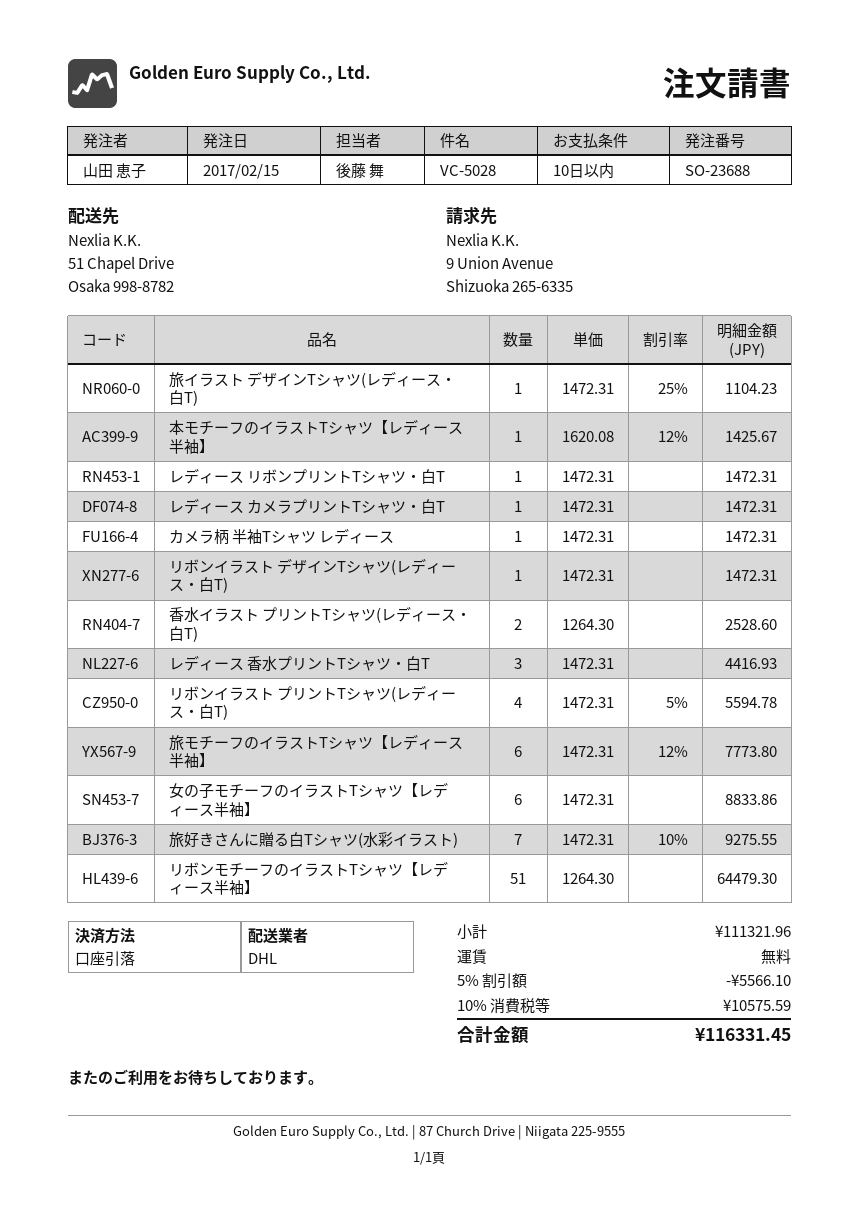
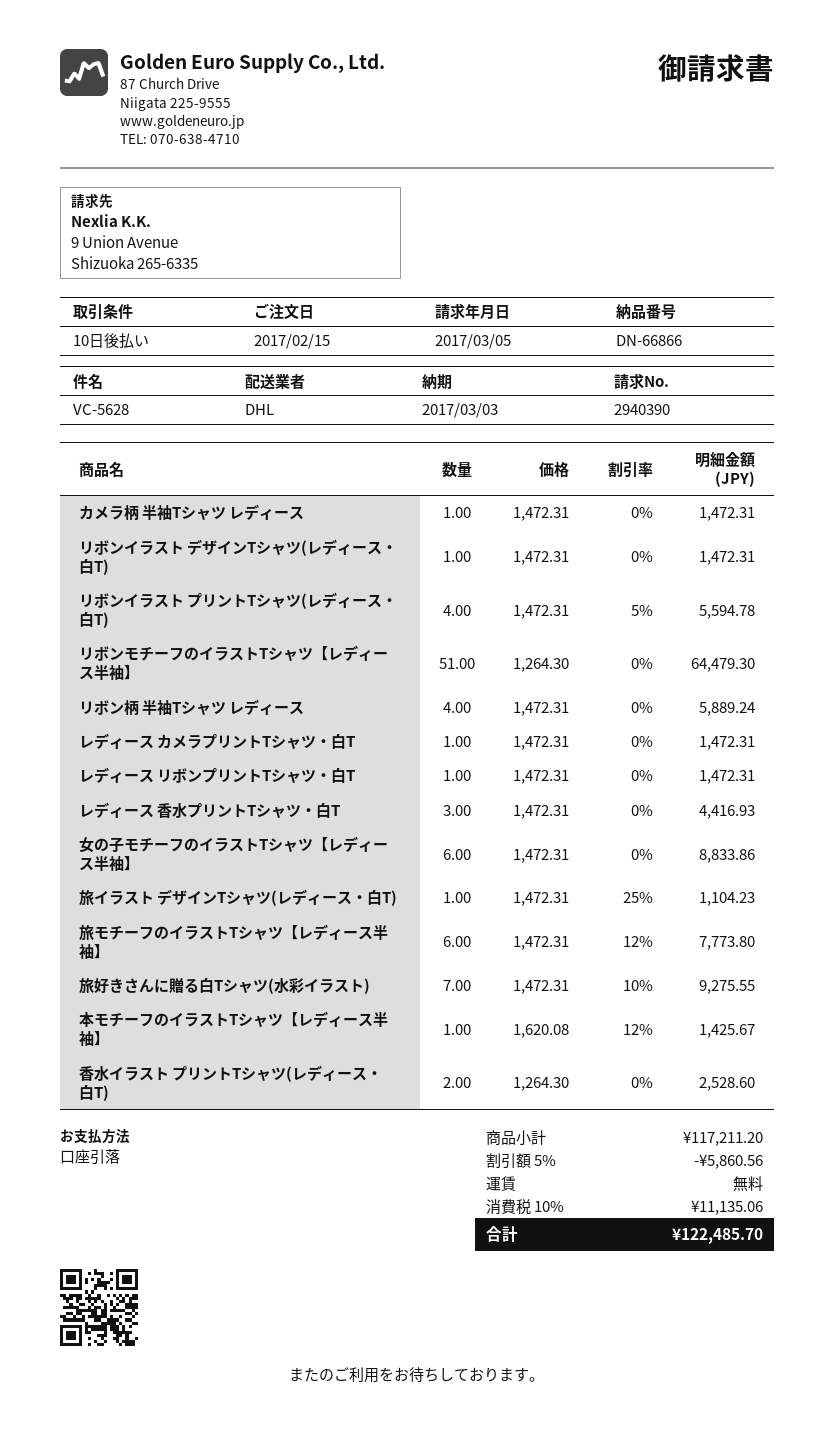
reference: VC-5028 -> VC-5628
リボン柄 半袖Tシャツ レディース: none -> 4 x 1472.31 = 5889.24
subtotal: 111321.96 -> 117211.20
discount: 5% = 5566.10 -> 5% = 5860.56
tax: 10% = 10575.59 -> 10% = 11135.06
total: 116331.45 -> 122485.70

